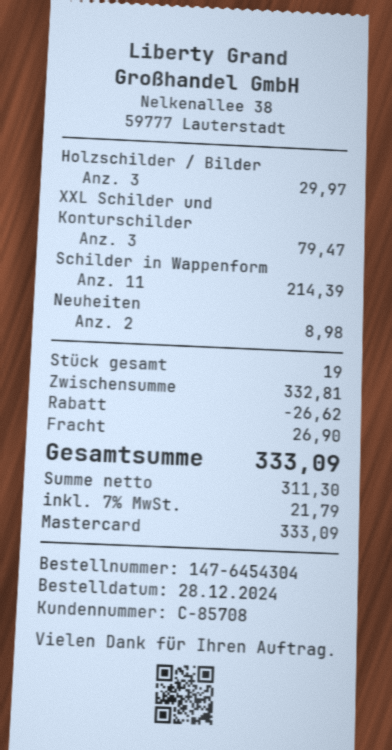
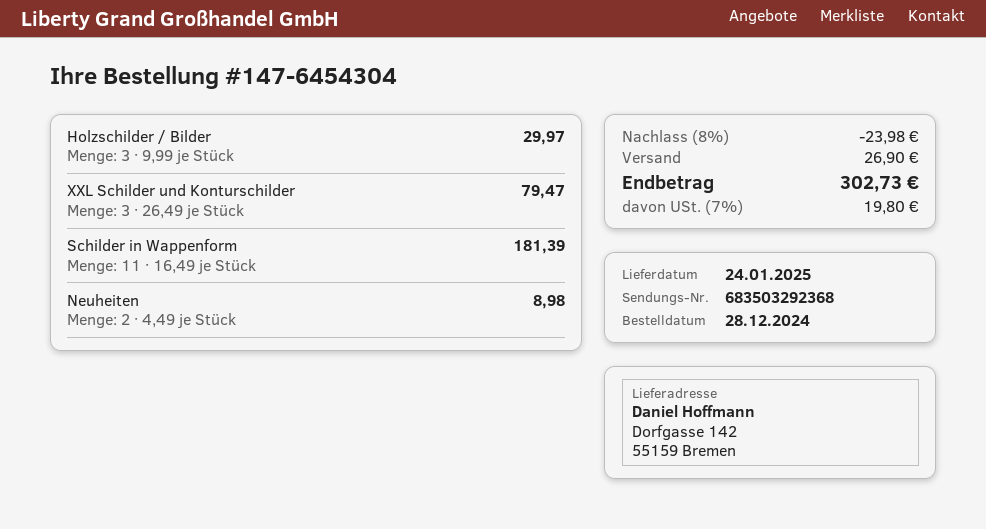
Schilder in Wappenform: 11 for 214.39 -> 11 for 181.39
discount: 26.62 -> 23.98
tax: 7% = 21.79 -> 7% = 19.80
total: 333.09 -> 302.73

